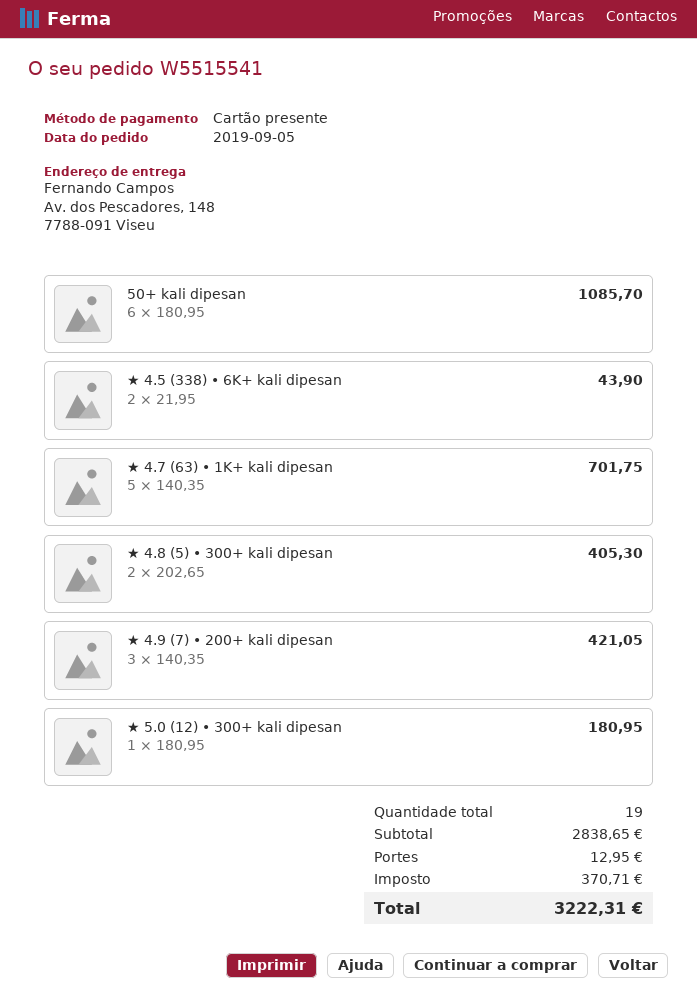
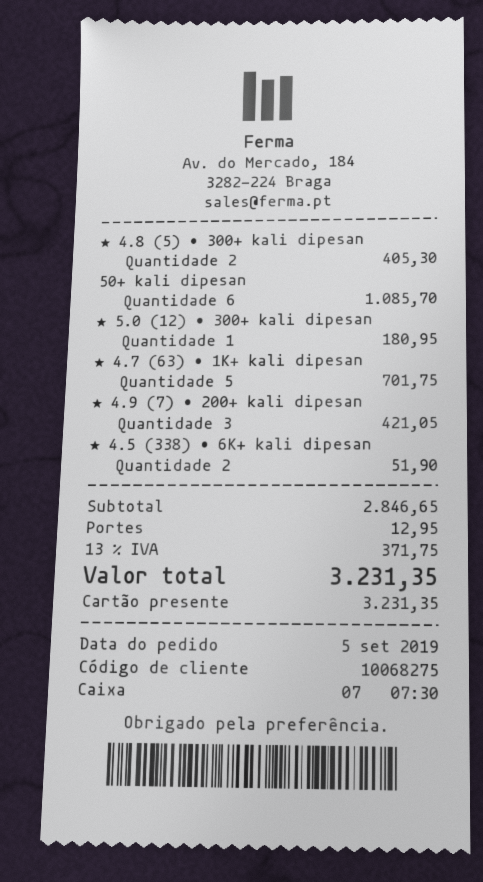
★ 4.5 (338) • 6K+ kali dipesan: 2 for 43.90 -> 2 for 51.90
subtotal: 2838.65 -> 2846.65
tax: 370.71 -> 371.75
total: 3222.31 -> 3231.35

